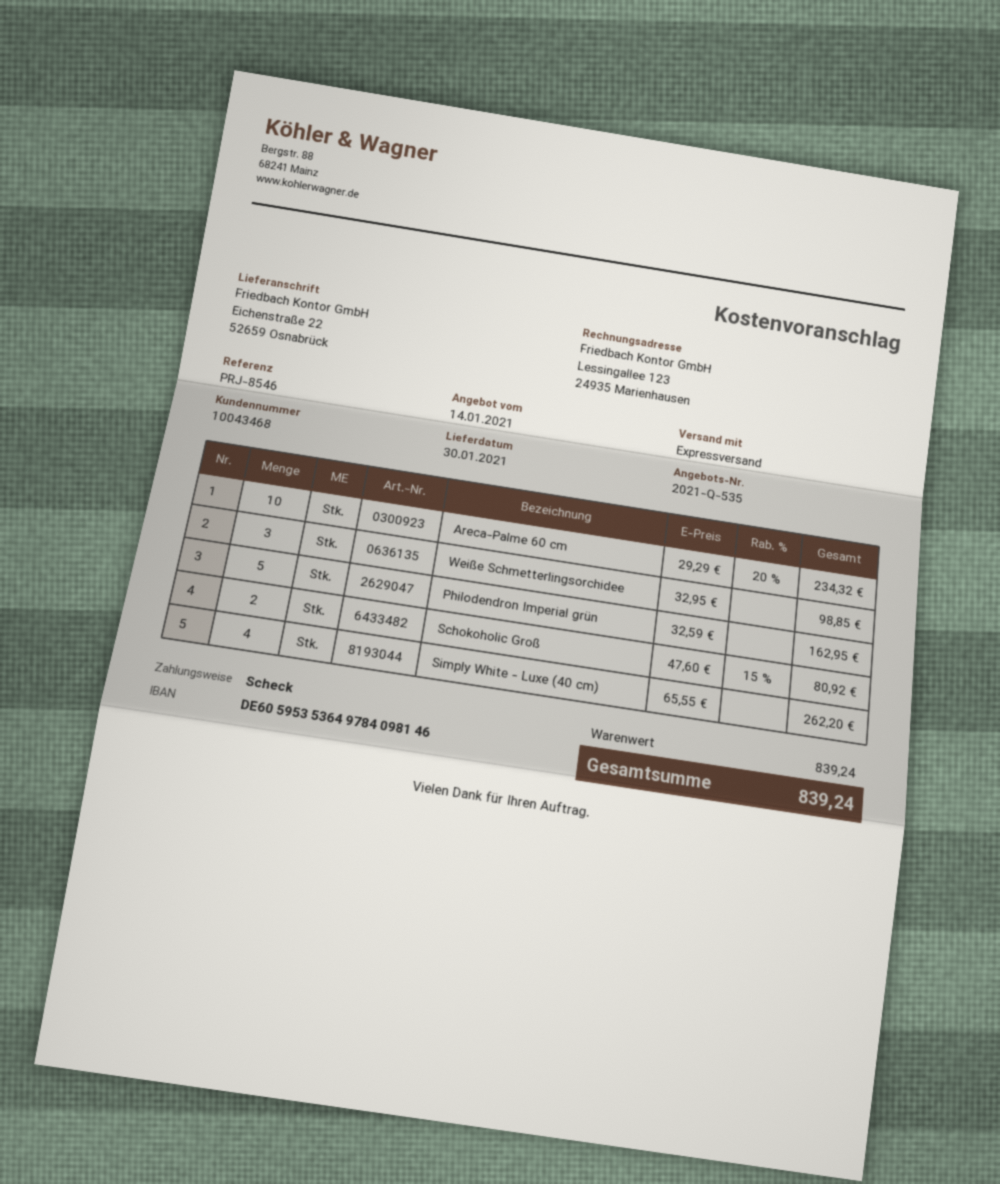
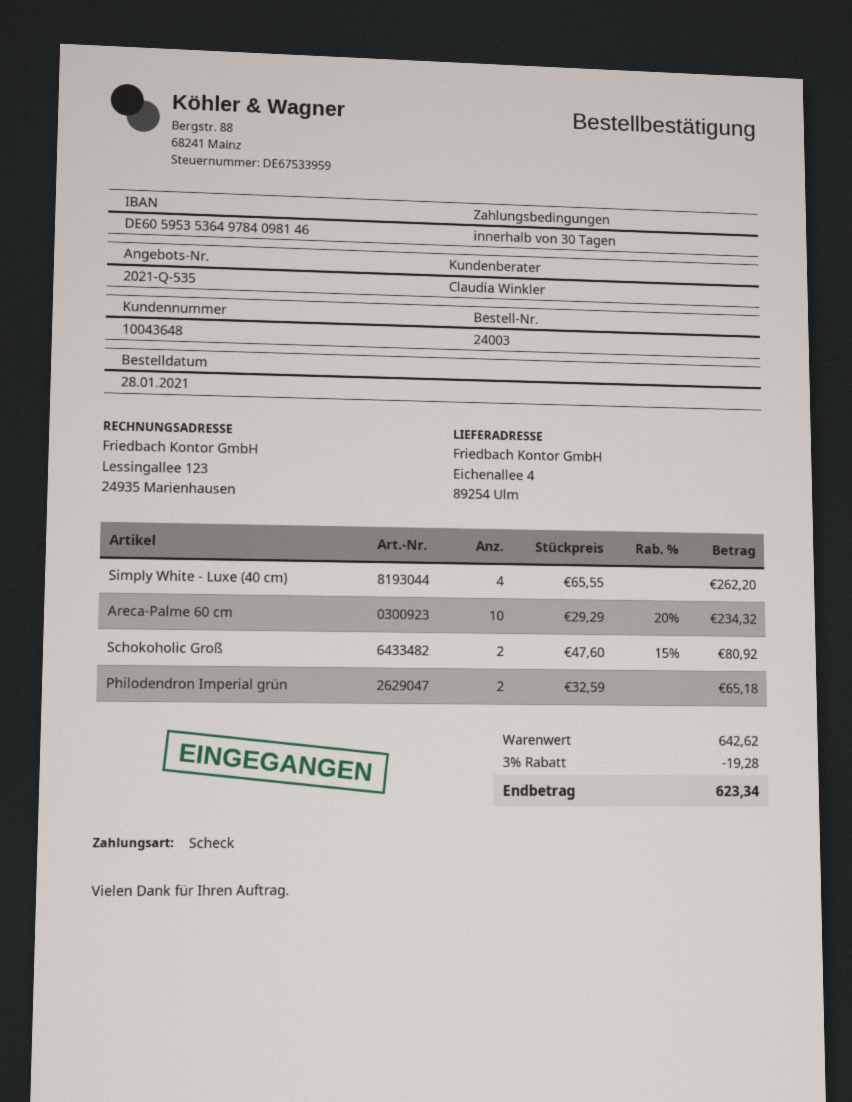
customer number: 10043468 -> 10043648
ship to: Eichenstraße 22, 52659 Osnabrück -> Eichenallee 4, 89254 Ulm
Weiße Schmetterlingsorchidee: 3 x 32.95 = 98.85 -> none
Philodendron Imperial grün: 5 x 32.59 = 162.95 -> 2 x 32.59 = 65.18
subtotal: 839.24 -> 642.62
discount: none -> 3% = 19.28
total: 839.24 -> 623.34

